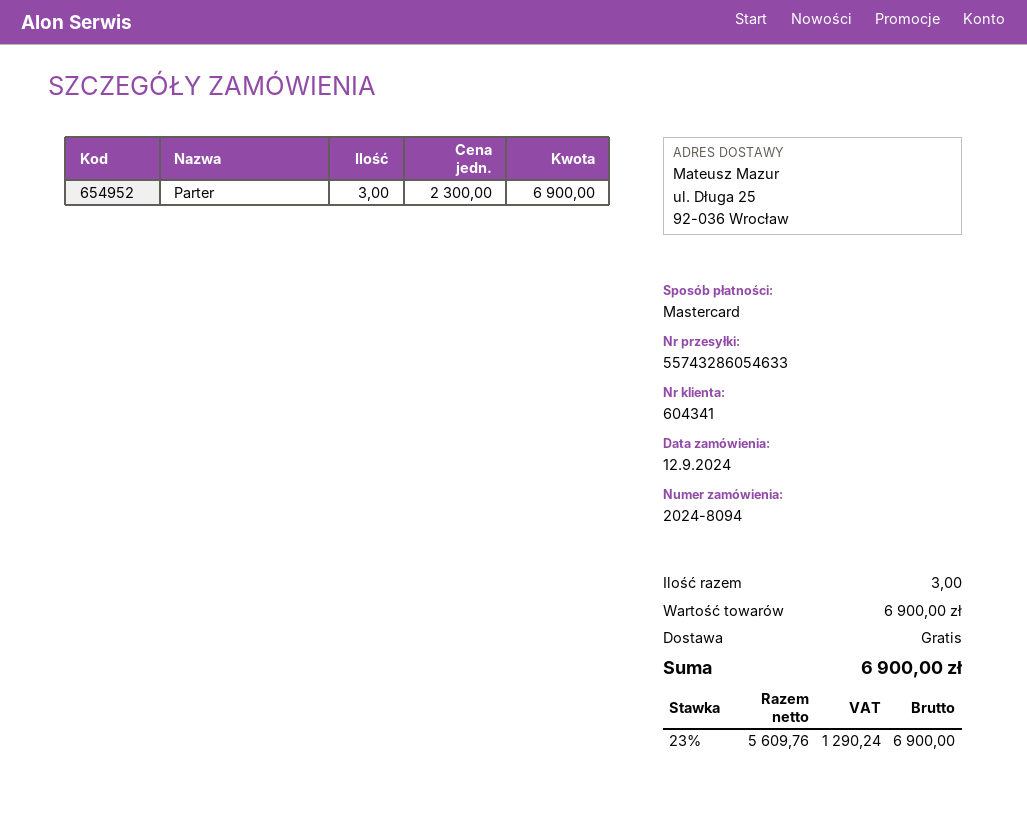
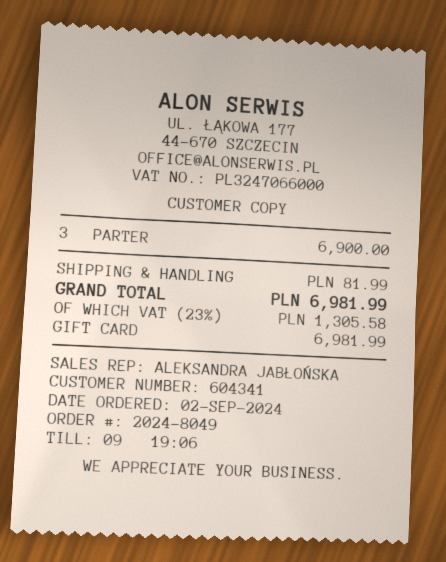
order number: 2024-8094 -> 2024-8049
order date: 2024-09-12 -> 2024-09-02
payment method: Mastercard -> gift card
shipping: 0.00 -> 81.99
tax: 23% = 1290.24 -> 23% = 1305.58
total: 6900.00 -> 6981.99

